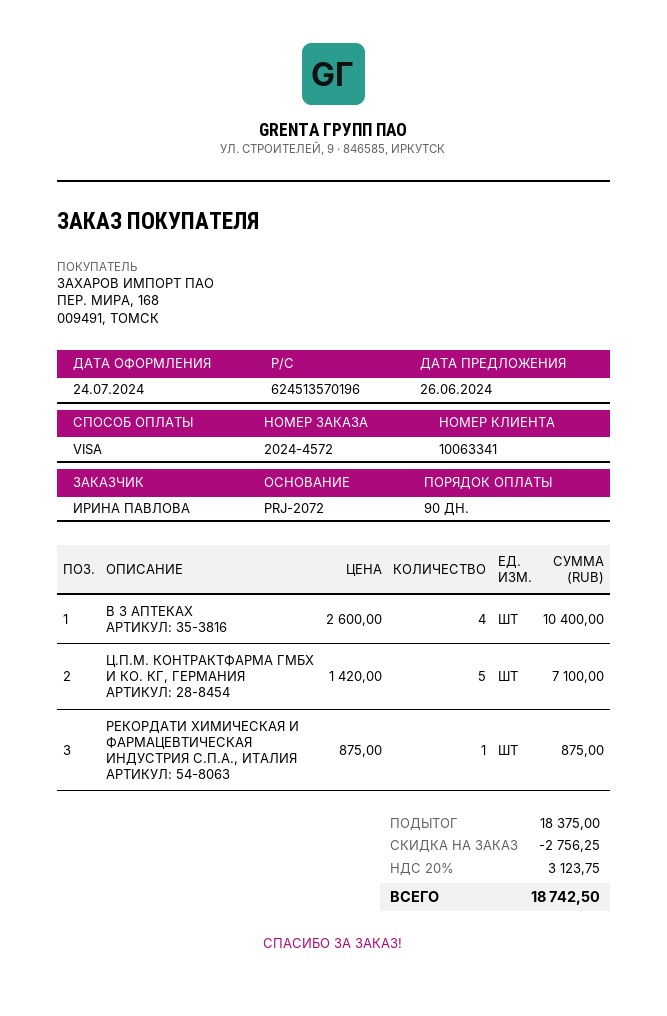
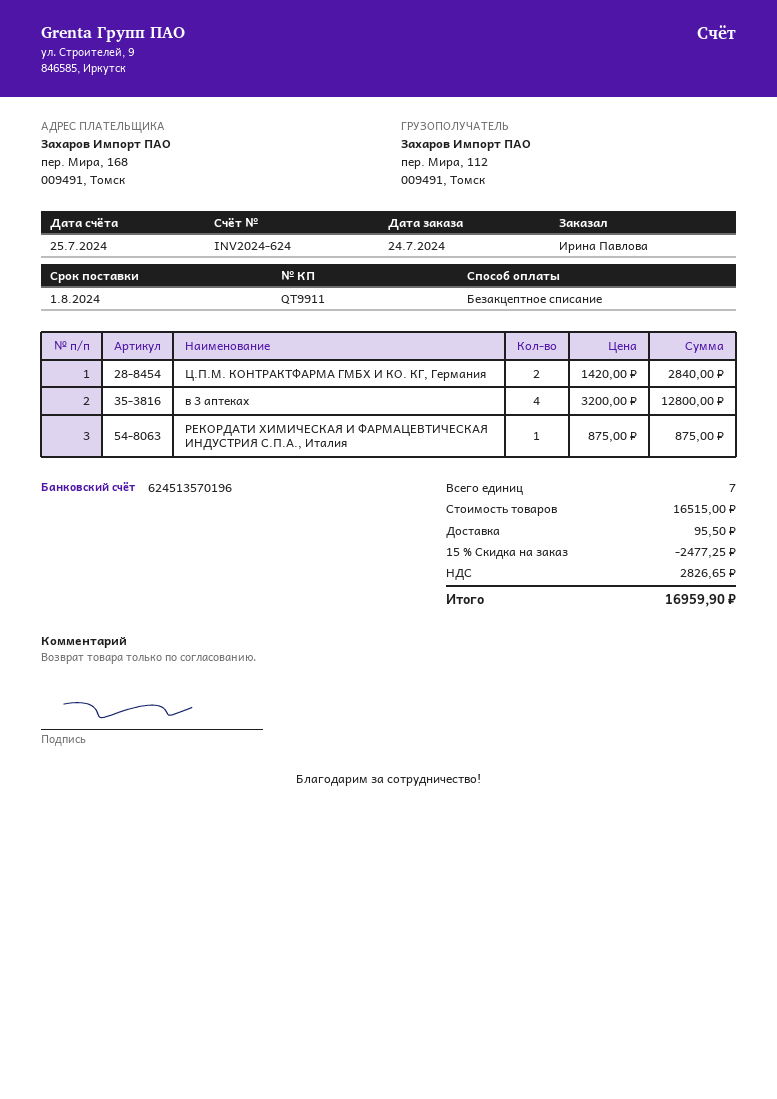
payment method: Visa -> direct debit
В 3 АПТЕКАХ: 4 x 2600.00 = 10400.00 -> 4 x 3200.00 = 12800.00
Ц.П.М. КОНТРАКТФАРМА ГМБХ И КО. КГ, ГЕРМАНИЯ: 5 x 1420.00 = 7100.00 -> 2 x 1420.00 = 2840.00
subtotal: 18375.00 -> 16515.00
discount: 2756.25 -> 2477.25
shipping: none -> 95.50
tax: 3123.75 -> 2826.65
total: 18742.50 -> 16959.90

